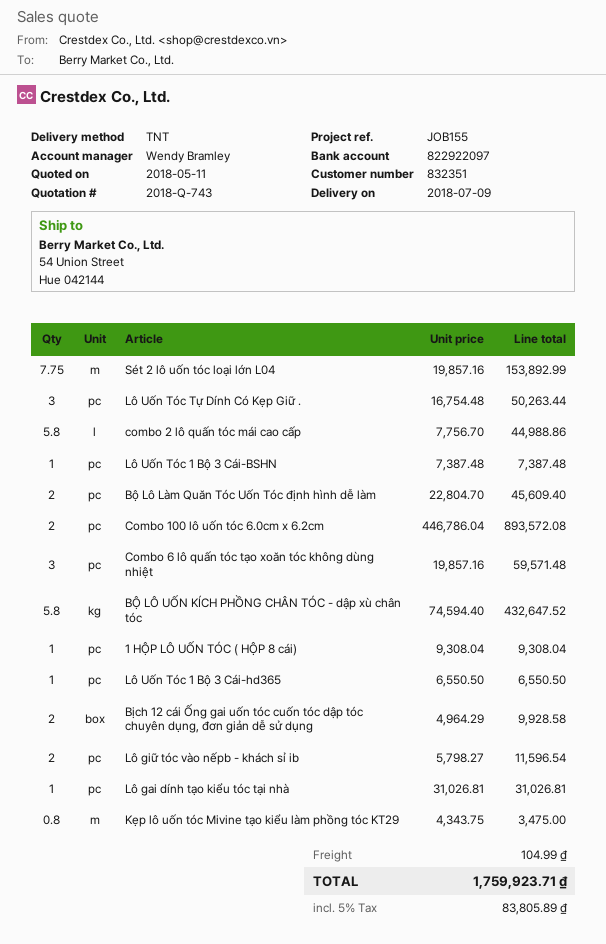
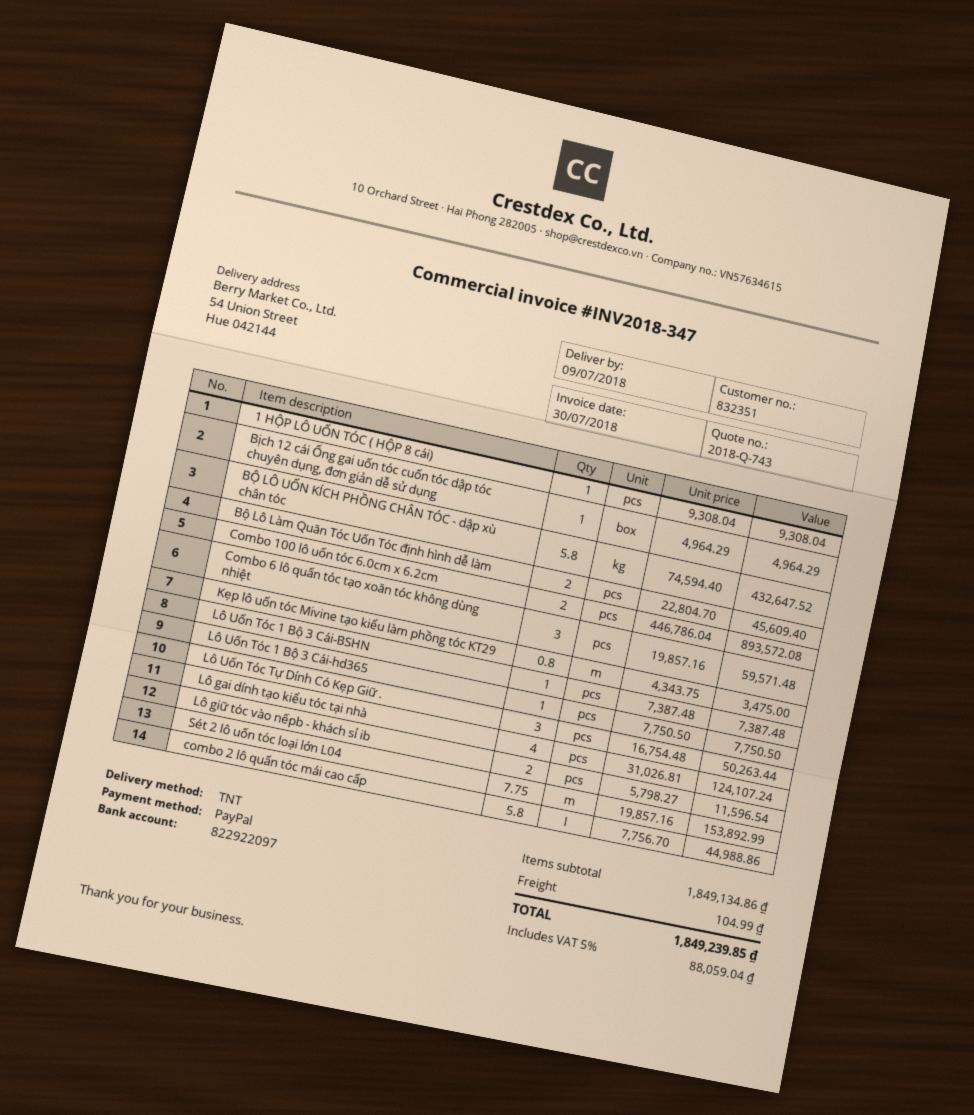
Lô Uốn Tóc 1 Bộ 3 Cái-hd365: 1 x 6550.50 = 6550.50 -> 1 x 7750.50 = 7750.50
Bịch 12 cái Ống gai uốn tóc cuốn tóc dập tóc chuyên dụng, đơn giản dễ sử dụng: 2 x 4964.29 = 9928.58 -> 1 x 4964.29 = 4964.29
Lô gai dính tạo kiểu tóc tại nhà: 1 x 31026.81 = 31026.81 -> 4 x 31026.81 = 124107.24
tax: 5% = 83805.89 -> 5% = 88059.04
total: 1759923.71 -> 1849239.85

